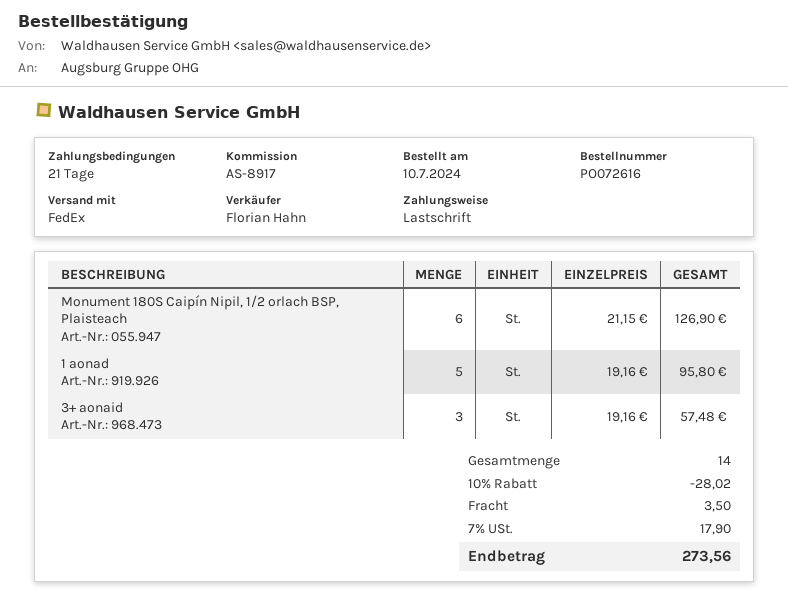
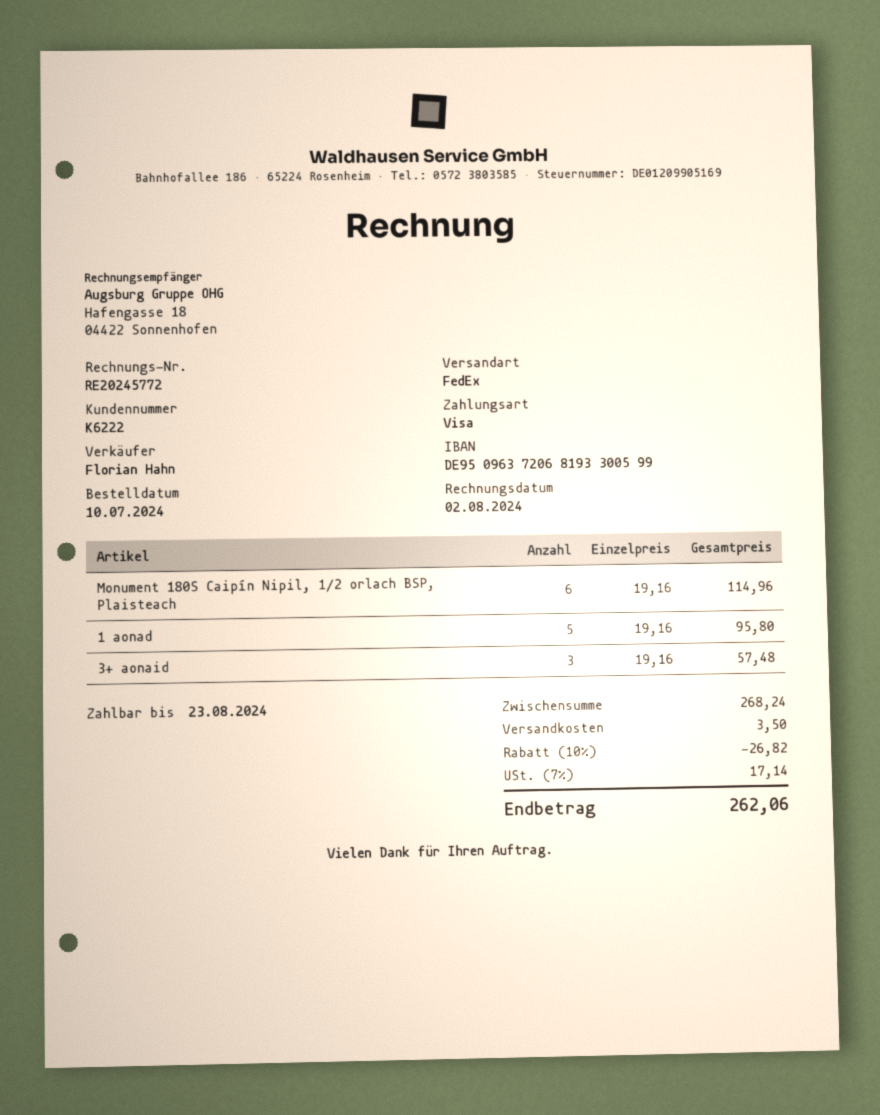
payment method: direct debit -> Visa
Monument 180S Caipín Nipil, 1/2 orlach BSP, Plaisteach: 6 x 21.15 = 126.90 -> 6 x 19.16 = 114.96
discount: 10% = 28.02 -> 10% = 26.82
tax: 7% = 17.90 -> 7% = 17.14
total: 273.56 -> 262.06

